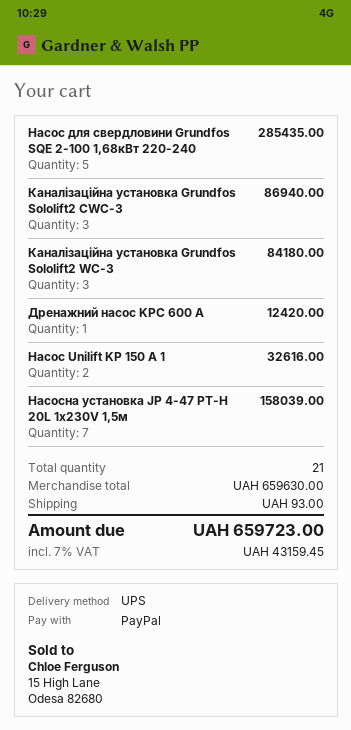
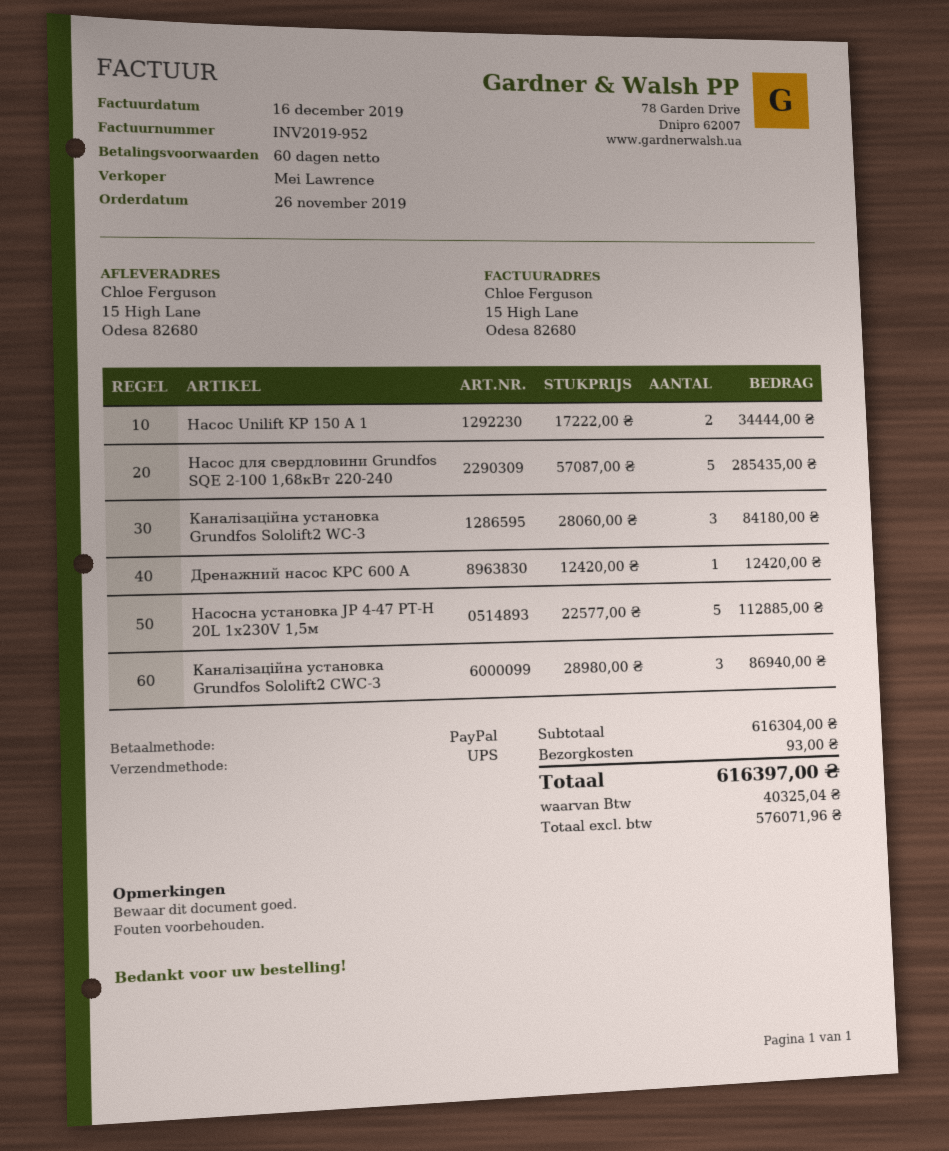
Насос Unilift KP 150 A 1: 2 for 32616.00 -> 2 for 34444.00
Насосна установка JP 4-47 PT-H 20L 1x230V 1,5м: 7 for 158039.00 -> 5 for 112885.00
subtotal: 659630.00 -> 616304.00
tax: 43159.45 -> 40325.04
total: 659723.00 -> 616397.00

